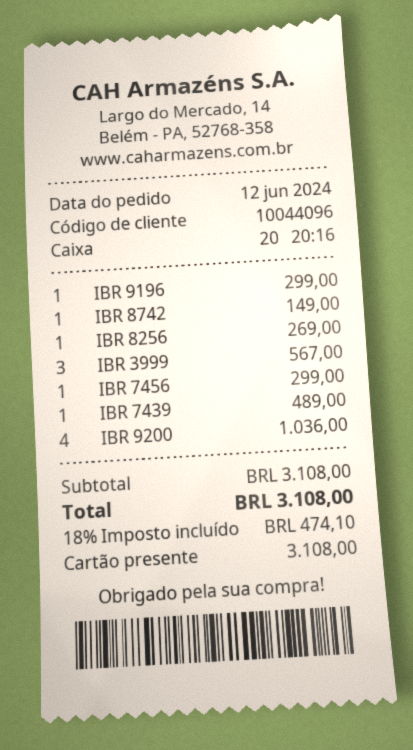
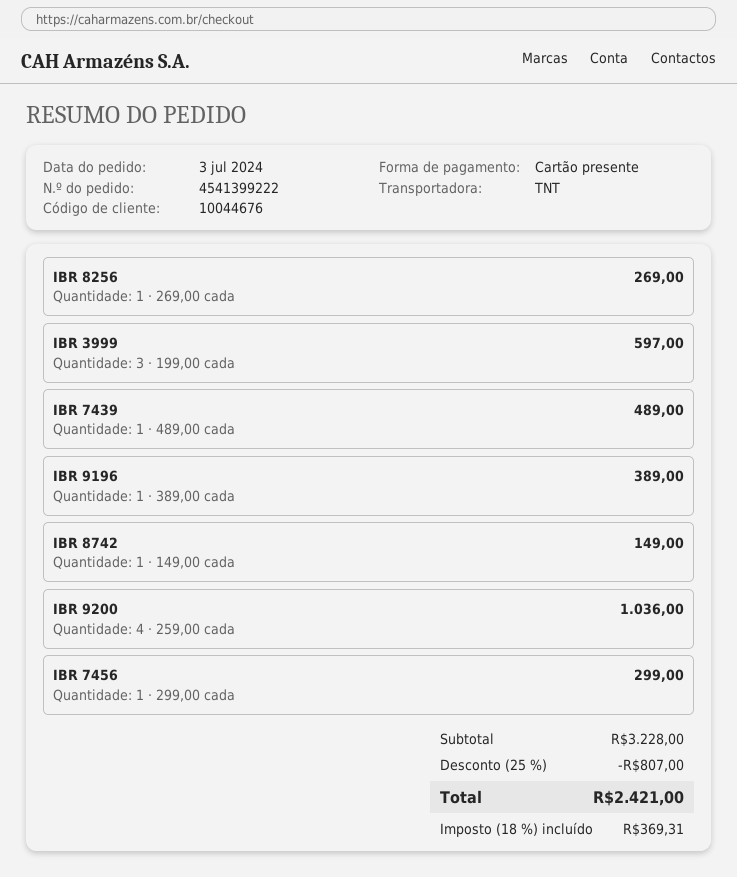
order date: 2024-06-12 -> 2024-07-03
customer number: 10044096 -> 10044676
IBR 9196: 1 for 299.00 -> 1 for 389.00
IBR 3999: 3 for 567.00 -> 3 for 597.00
subtotal: 3108.00 -> 3228.00
discount: none -> 25% = 807.00
tax: 18% = 474.10 -> 18% = 369.31
total: 3108.00 -> 2421.00

